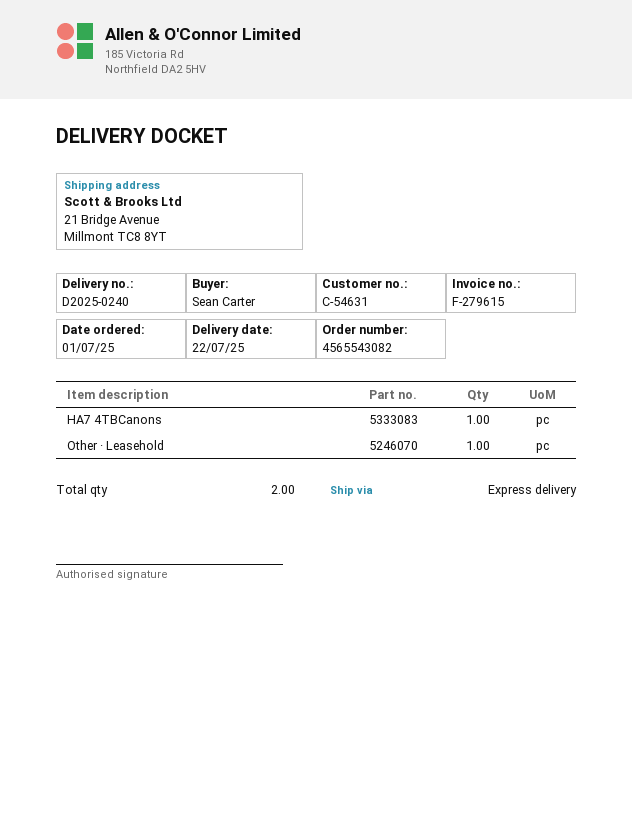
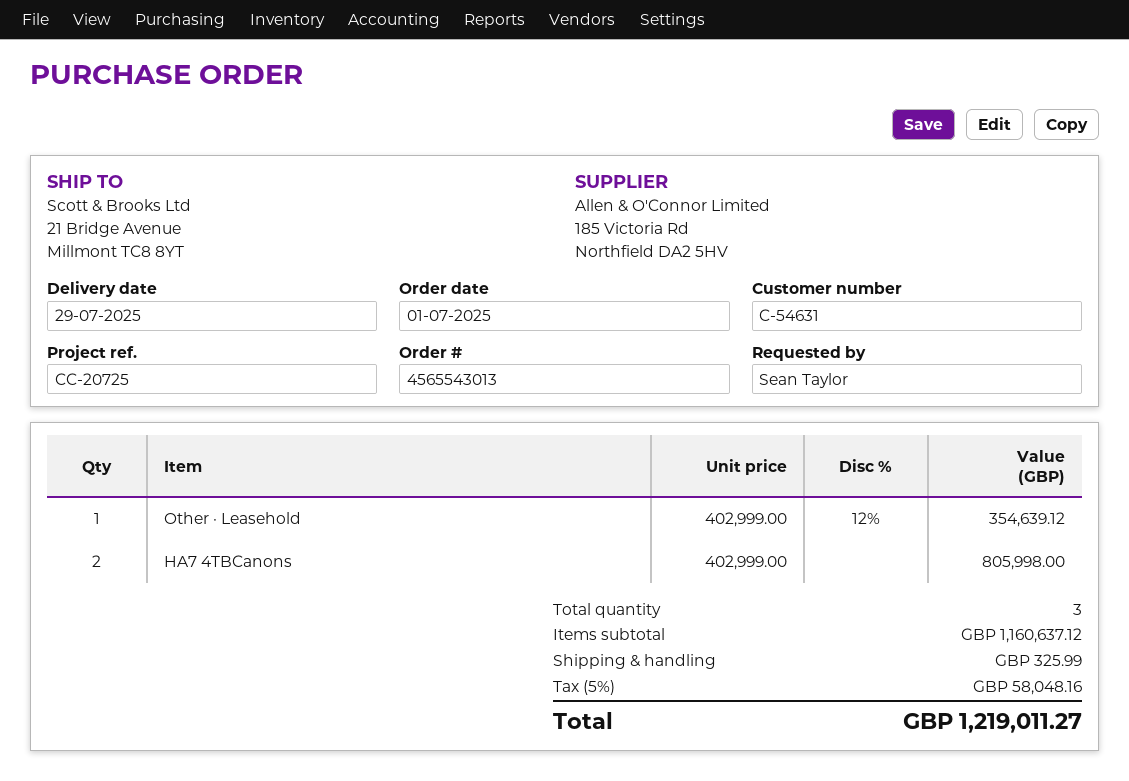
order number: 4565543082 -> 4565543013
delivery date: 2025-07-22 -> 2025-07-29
ordered by: Sean Carter -> Sean Taylor
HA7 4TBCanons: 1 -> 2
total quantity: 2 -> 3

